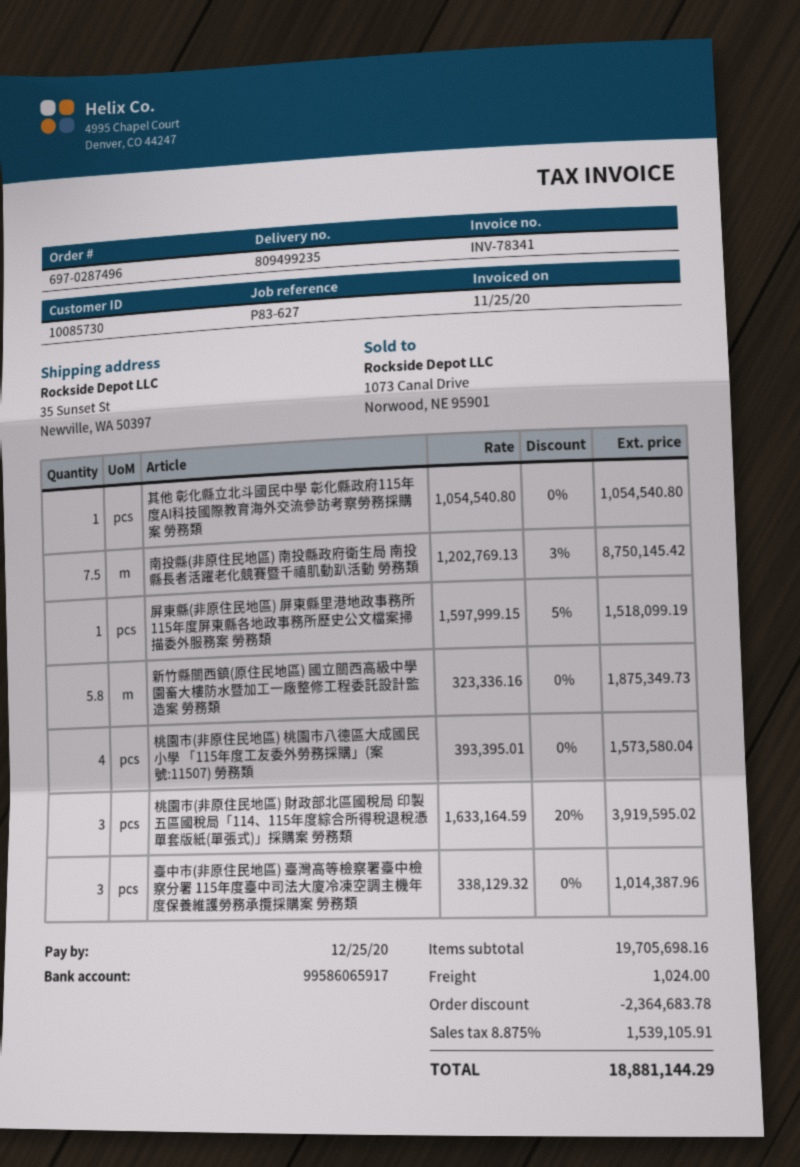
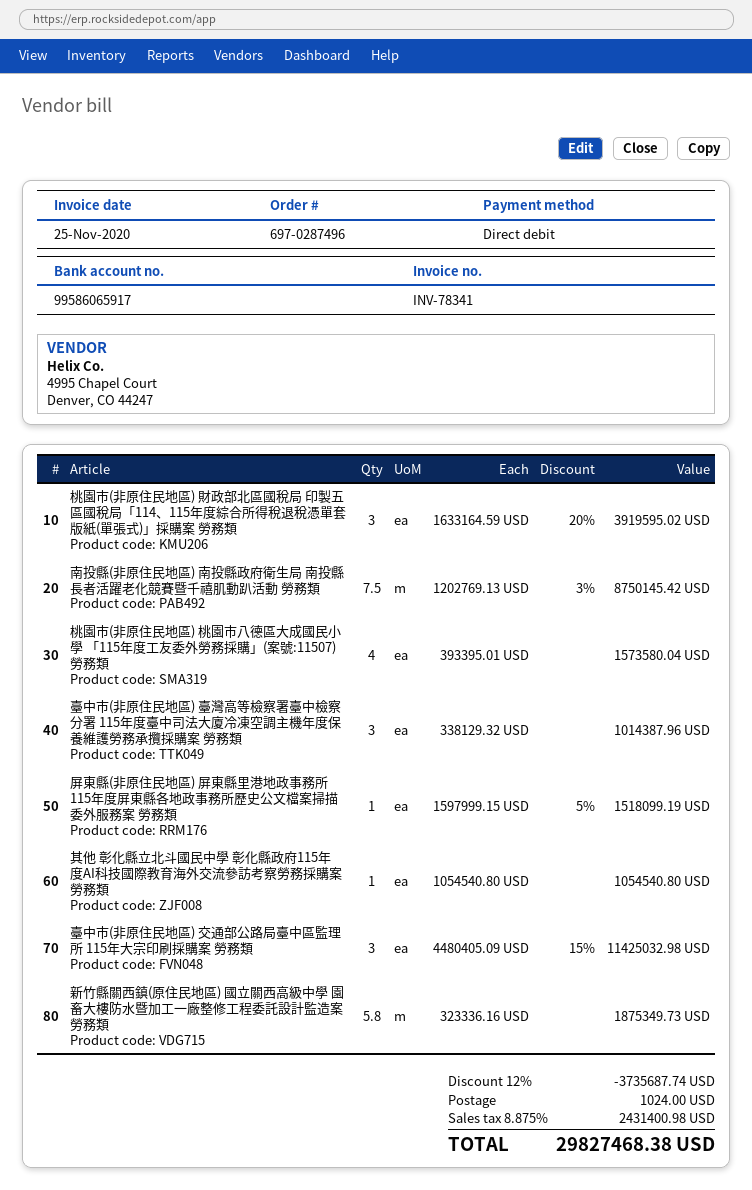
臺中市(非原住民地區) 交通部公路局臺中區監理所 115年大宗印刷採購案 勞務類: none -> 3 x 4480405.09 - 15% = 11425032.98
discount: 2364683.78 -> 3735687.74
tax: 8.875% = 1539105.91 -> 8.875% = 2431400.98
total: 18881144.29 -> 29827468.38

